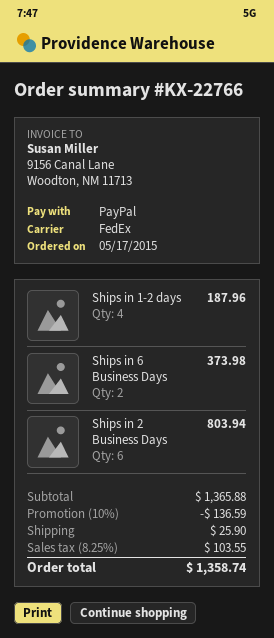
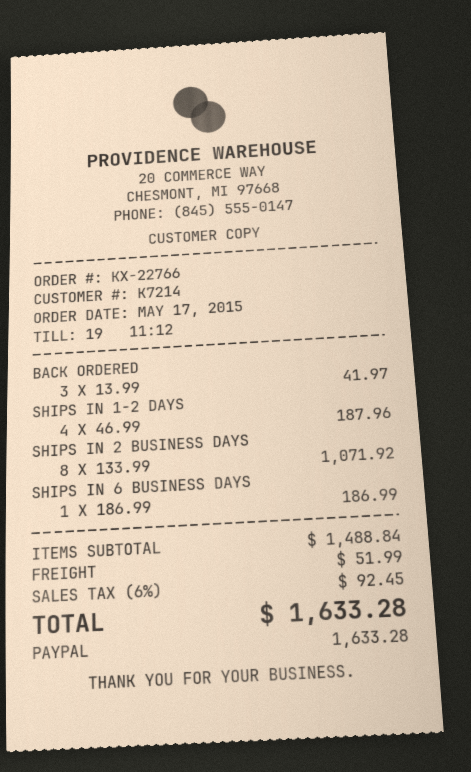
Ships in 6 Business Days: 2 for 373.98 -> 1 for 186.99
Ships in 2 Business Days: 6 for 803.94 -> 8 for 1071.92
BACK ORDERED: none -> 3 for 41.97
subtotal: 1365.88 -> 1488.84
discount: 10% = 136.59 -> none
shipping: 25.90 -> 51.99
tax: 8.25% = 103.55 -> 6% = 92.45
total: 1358.74 -> 1633.28

